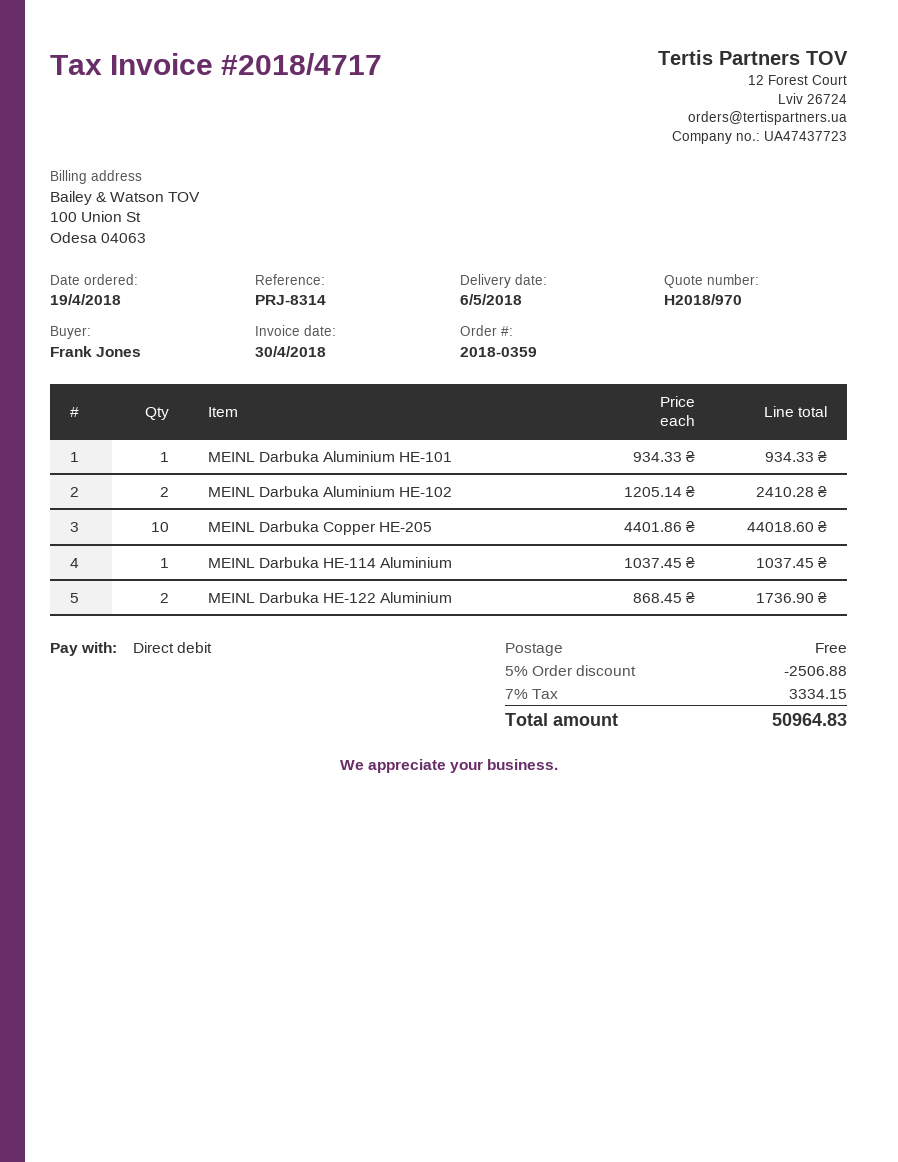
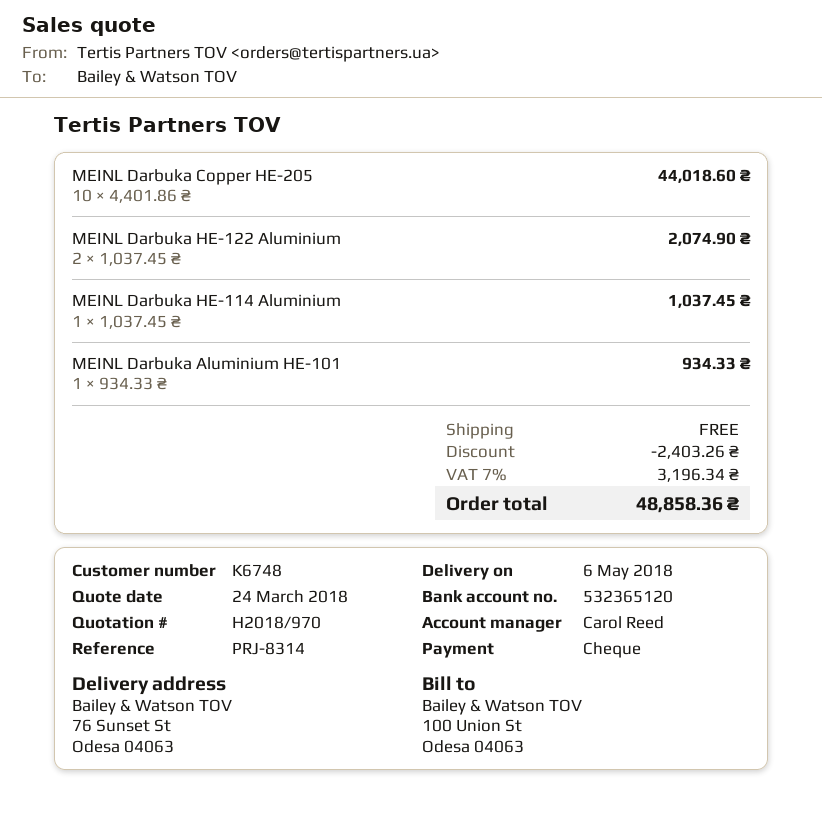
payment method: direct debit -> cheque
MEINL Darbuka Aluminium HE-102: 2 x 1205.14 = 2410.28 -> none
MEINL Darbuka HE-122 Aluminium: 2 x 868.45 = 1736.90 -> 2 x 1037.45 = 2074.90
discount: 2506.88 -> 2403.26
tax: 7% = 3334.15 -> 7% = 3196.34
total: 50964.83 -> 48858.36

